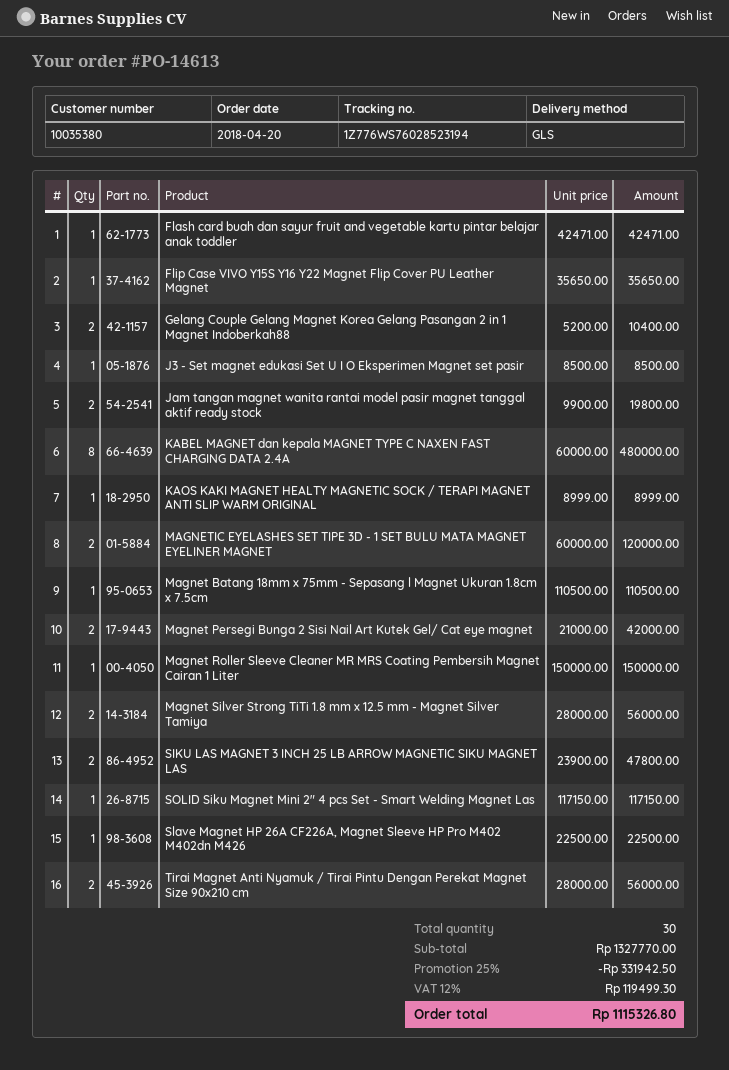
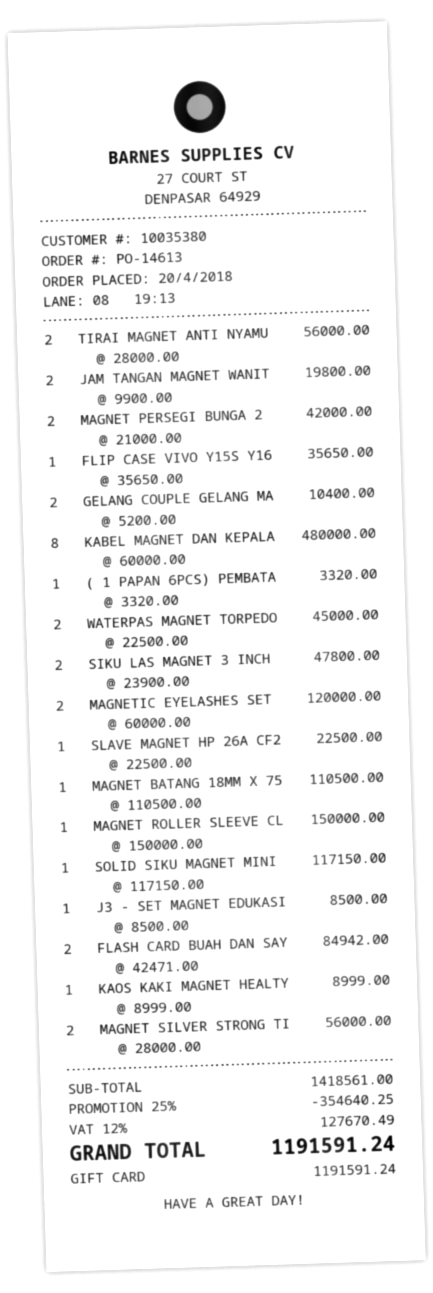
Flash card buah dan sayur fruit and vegetable kartu pintar belajar anak toddler: 1 x 42471.00 = 42471.00 -> 2 x 42471.00 = 84942.00
( 1 PAPAN 6PCS) PEMBATA: none -> 1 x 3320.00 = 3320.00
WATERPAS MAGNET TORPEDO: none -> 2 x 22500.00 = 45000.00
subtotal: 1327770.00 -> 1418561.00
discount: 25% = 331942.50 -> 25% = 354640.25
tax: 12% = 119499.30 -> 12% = 127670.49
total: 1115326.80 -> 1191591.24

